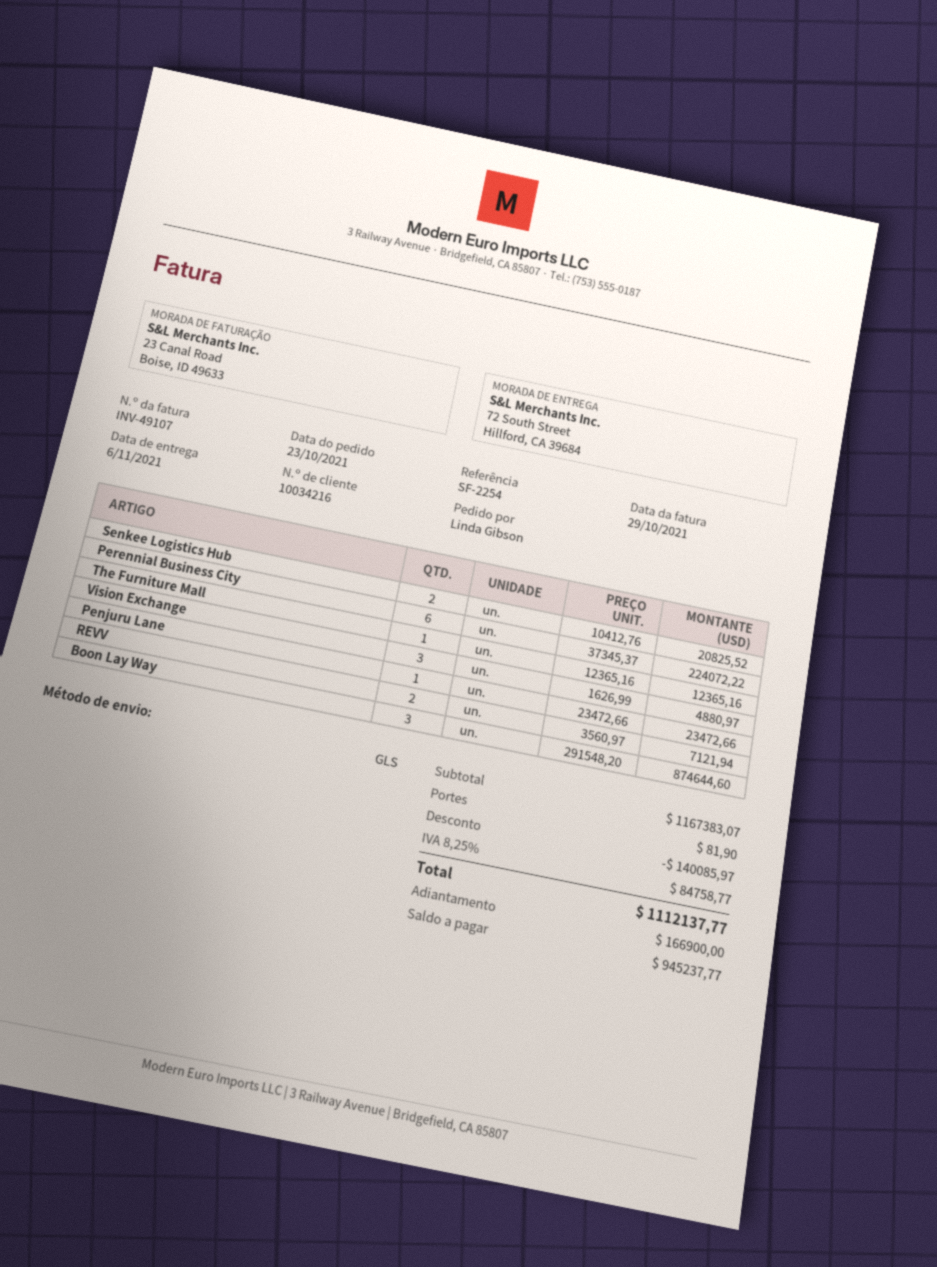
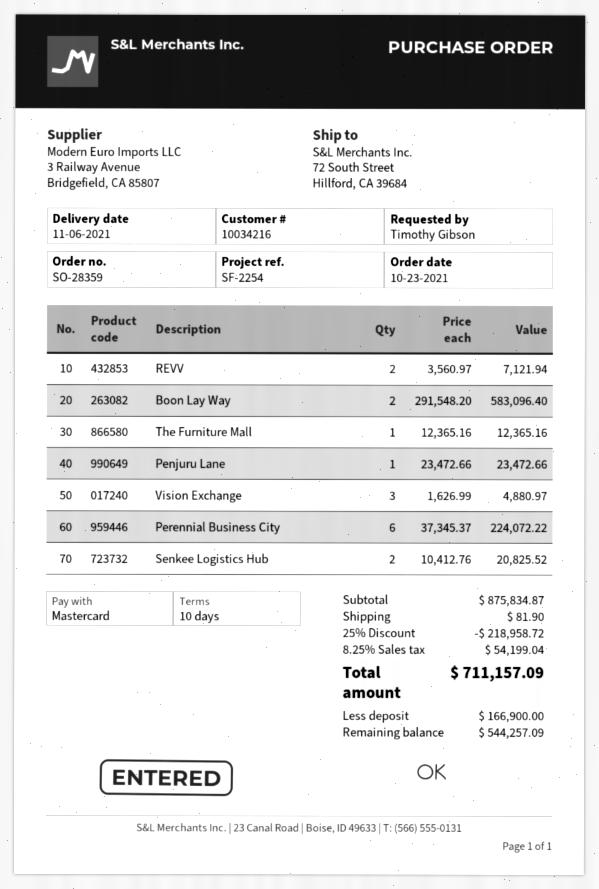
ordered by: Linda Gibson -> Timothy Gibson
Boon Lay Way: 3 x 291548.20 = 874644.60 -> 2 x 291548.20 = 583096.40
subtotal: 1167383.07 -> 875834.87
discount: 140085.97 -> 218958.72
tax: 8.25% = 84758.77 -> 8.25% = 54199.04
total: 1112137.77 -> 711157.09
balance: 945237.77 -> 544257.09

